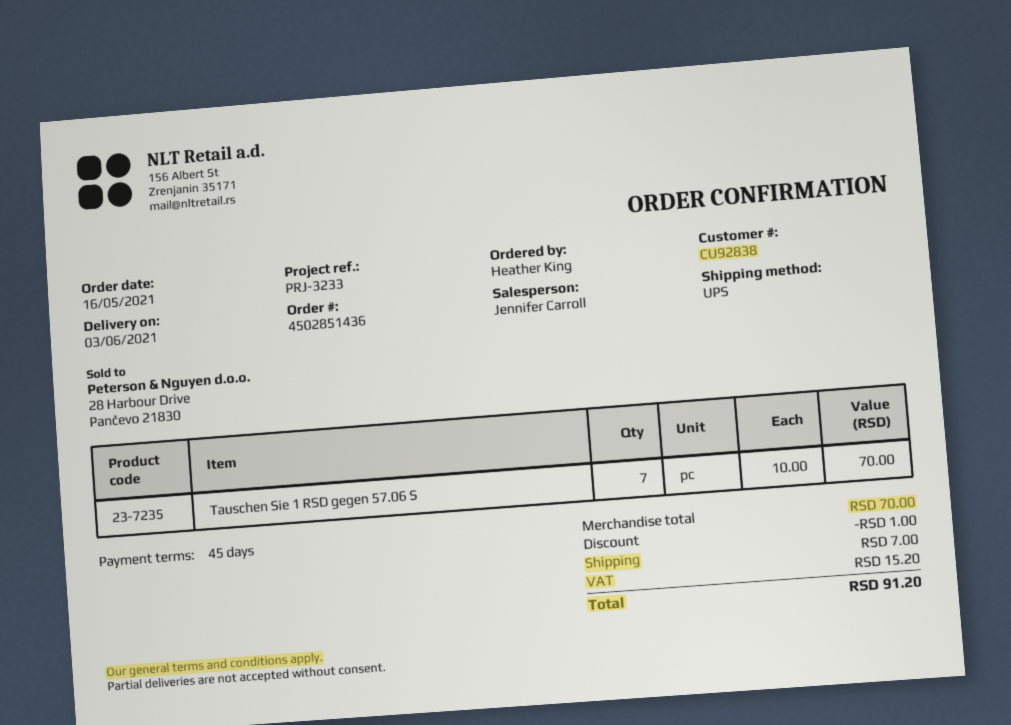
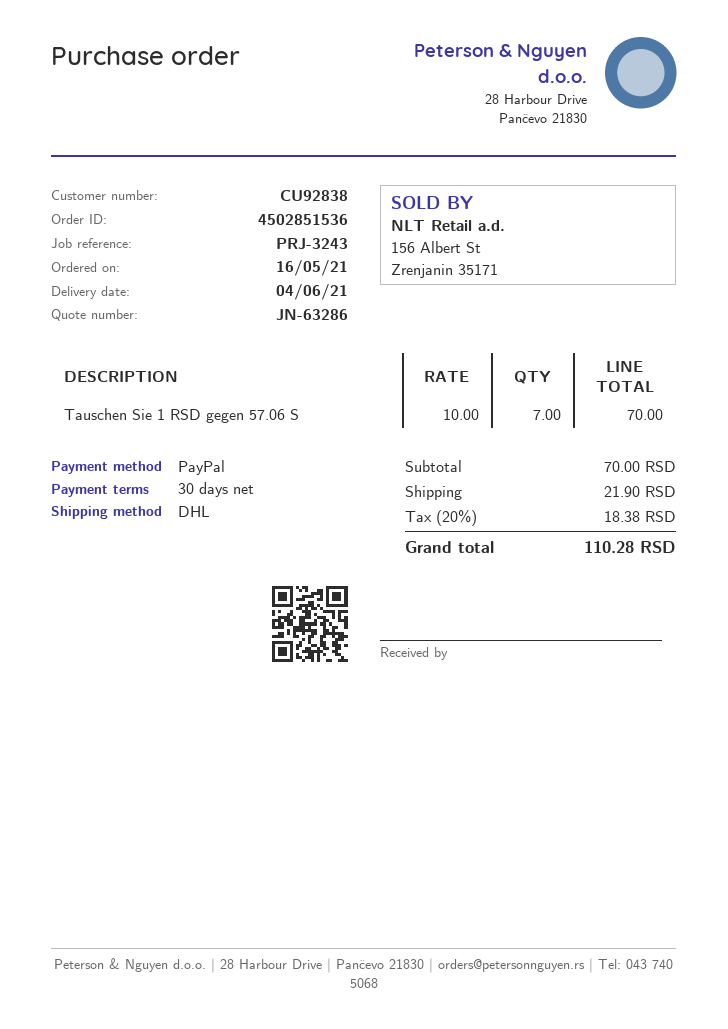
order number: 4502851436 -> 4502851536
delivery date: 2021-06-03 -> 2021-06-04
payment terms: 45 days -> 30 days
reference: PRJ-3233 -> PRJ-3243
shipping method: UPS -> DHL
discount: 1.00 -> none
shipping: 7.00 -> 21.90
tax: 15.20 -> 18.38
total: 91.20 -> 110.28

